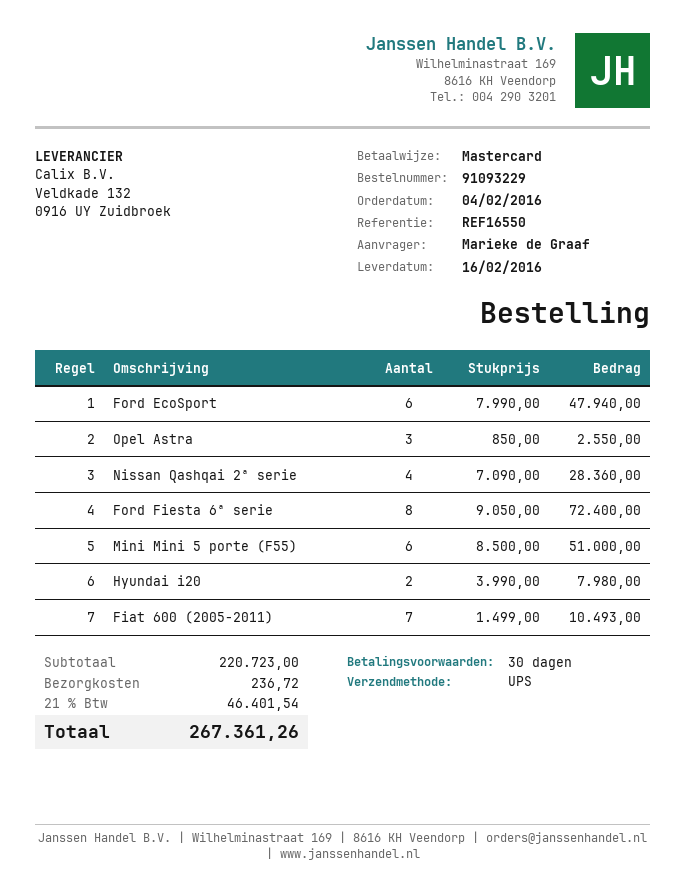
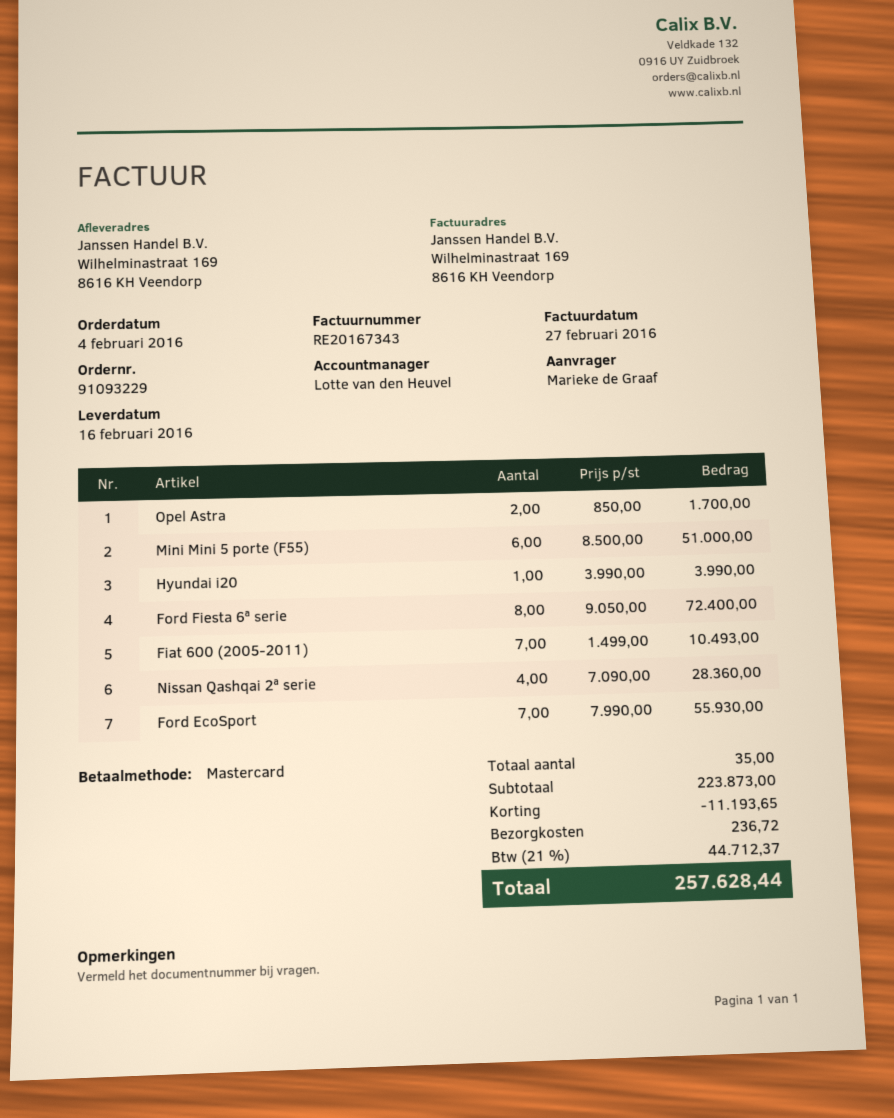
Ford EcoSport: 6 x 7990.00 = 47940.00 -> 7 x 7990.00 = 55930.00
Opel Astra: 3 x 850.00 = 2550.00 -> 2 x 850.00 = 1700.00
Hyundai i20: 2 x 3990.00 = 7980.00 -> 1 x 3990.00 = 3990.00
subtotal: 220723.00 -> 223873.00
discount: none -> 11193.65
tax: 21% = 46401.54 -> 21% = 44712.37
total: 267361.26 -> 257628.44

